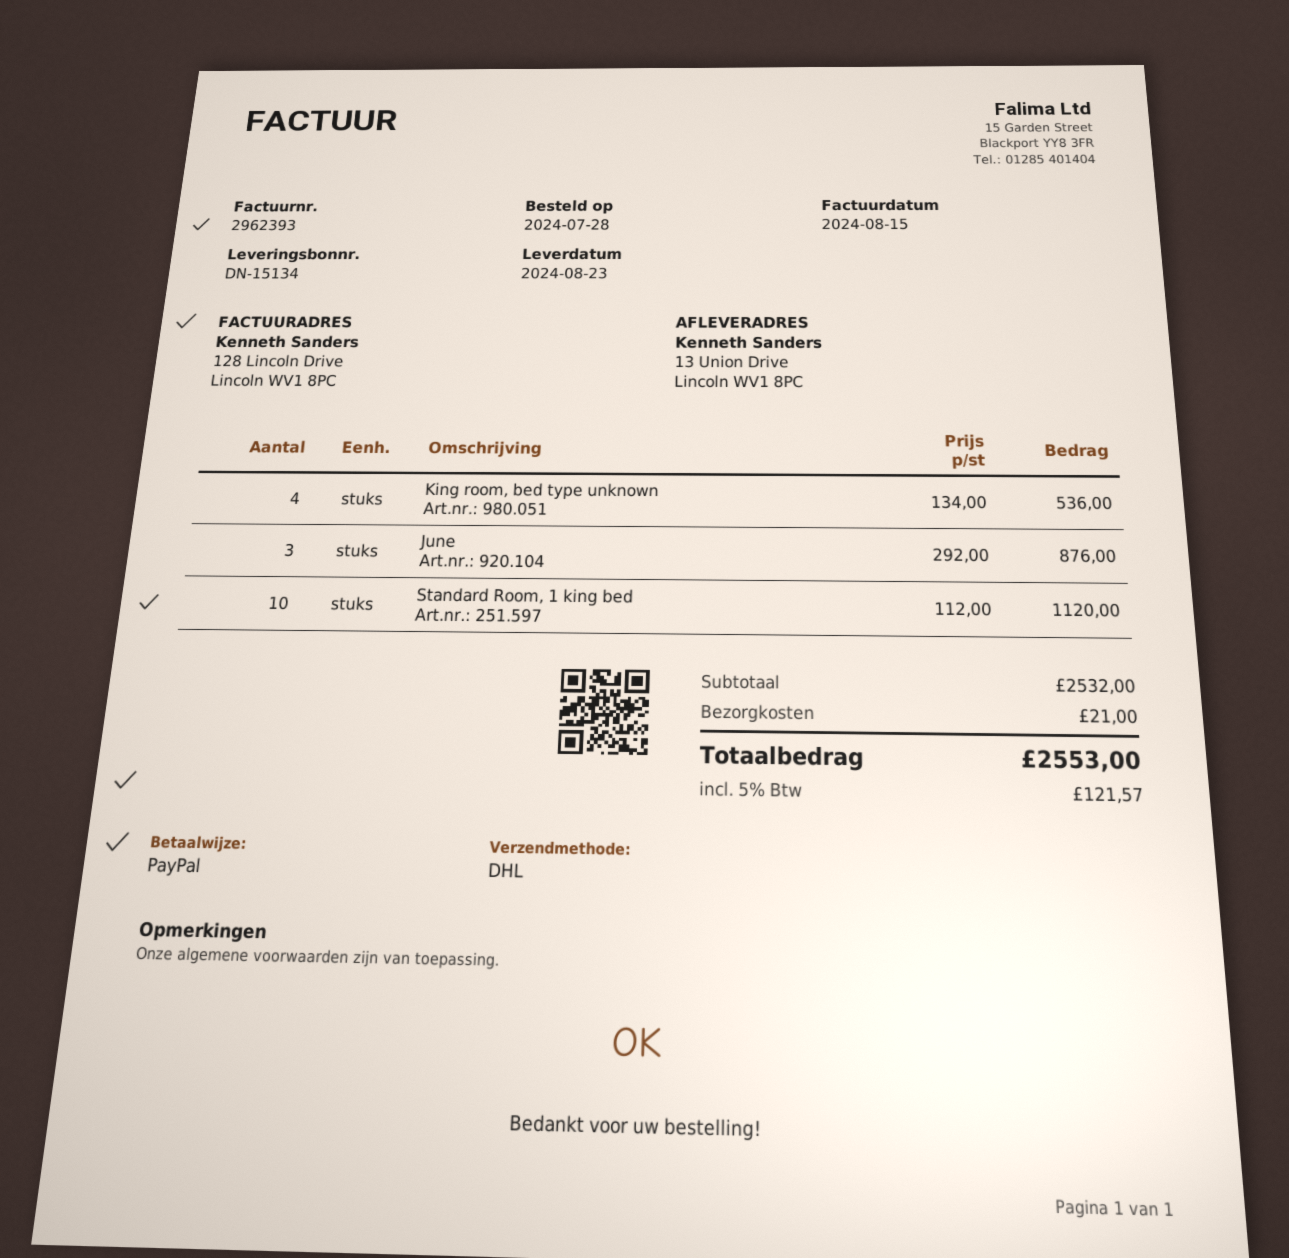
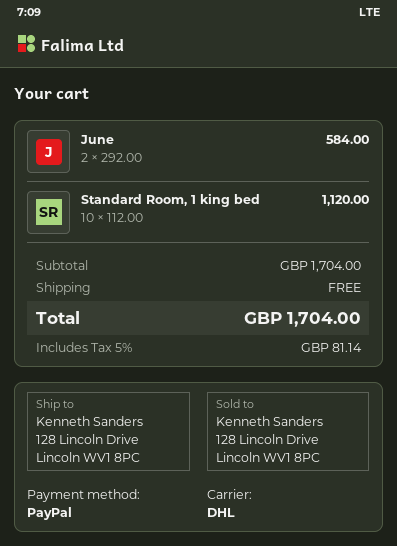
ship to: 13 Union Drive, Lincoln WV1 8PC -> 128 Lincoln Drive, Lincoln WV1 8PC
King room, bed type unknown: 4 x 134.00 = 536.00 -> none
June: 3 x 292.00 = 876.00 -> 2 x 292.00 = 584.00
subtotal: 2532.00 -> 1704.00
shipping: 21.00 -> 0.00
tax: 5% = 121.57 -> 5% = 81.14
total: 2553.00 -> 1704.00

